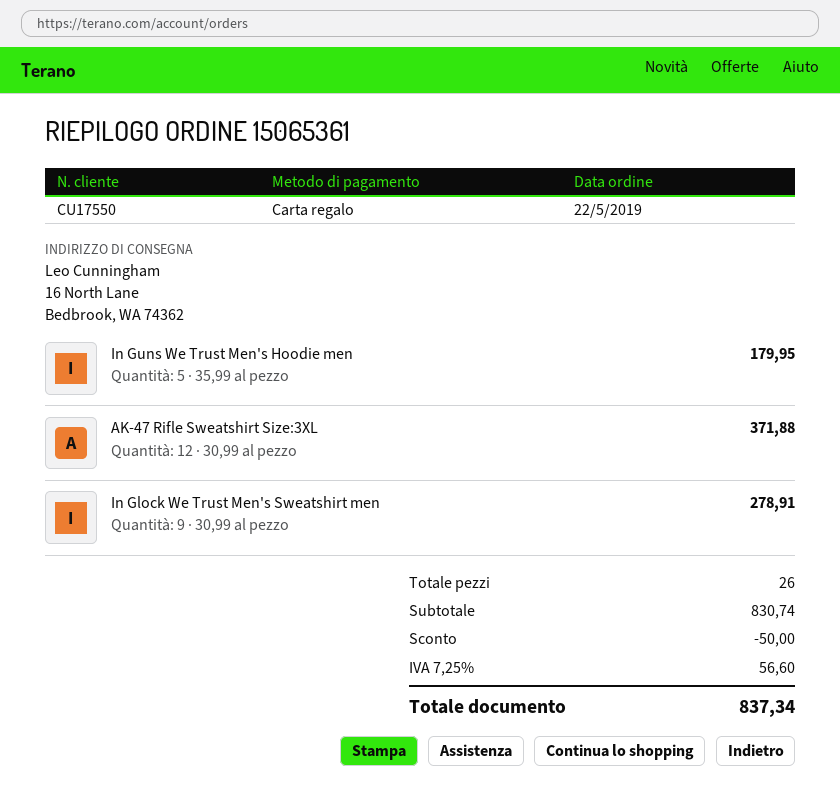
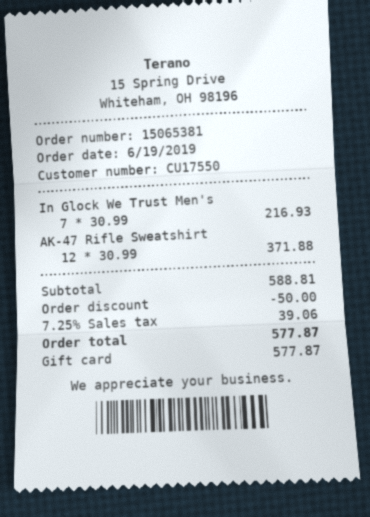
order number: 15065361 -> 15065381
order date: 2019-05-22 -> 2019-06-19
In Guns We Trust Men's Hoodie men: 5 x 35.99 = 179.95 -> none
In Glock We Trust Men's Sweatshirt men: 9 x 30.99 = 278.91 -> 7 x 30.99 = 216.93
subtotal: 830.74 -> 588.81
tax: 7.25% = 56.60 -> 7.25% = 39.06
total: 837.34 -> 577.87

